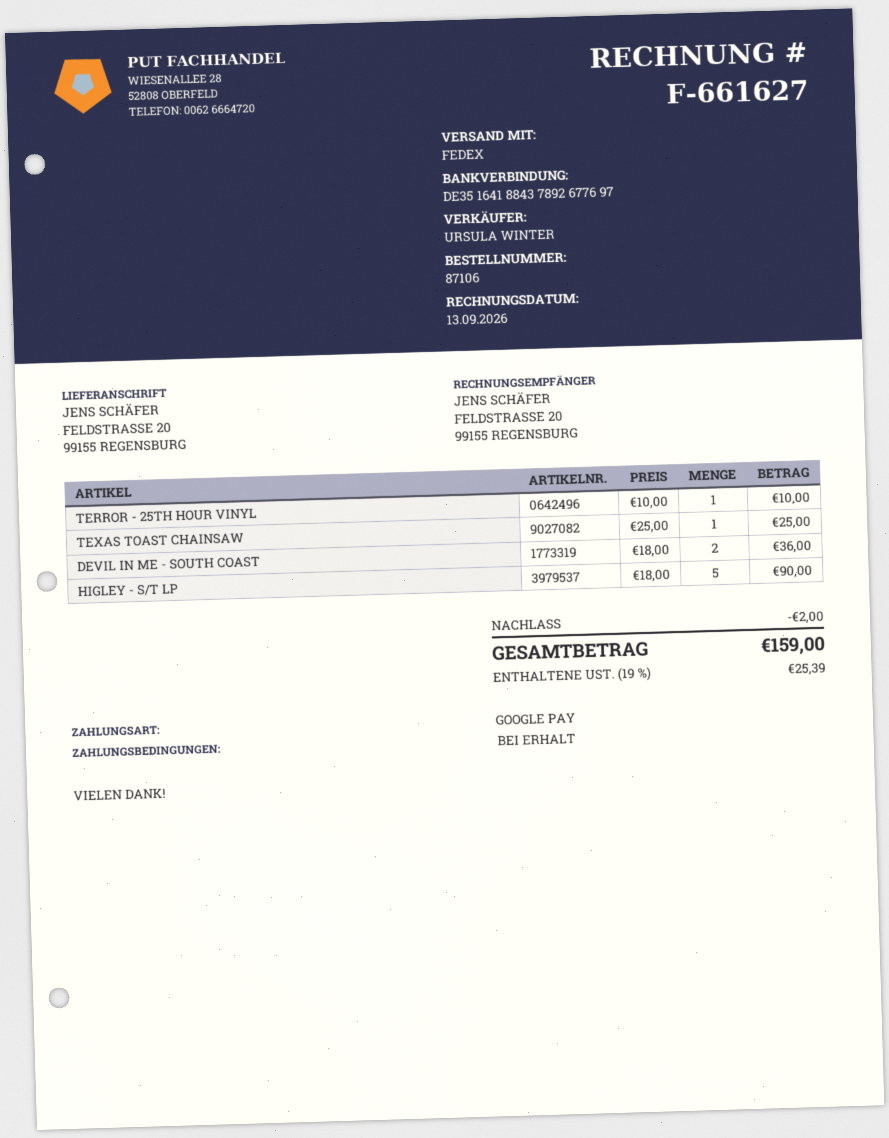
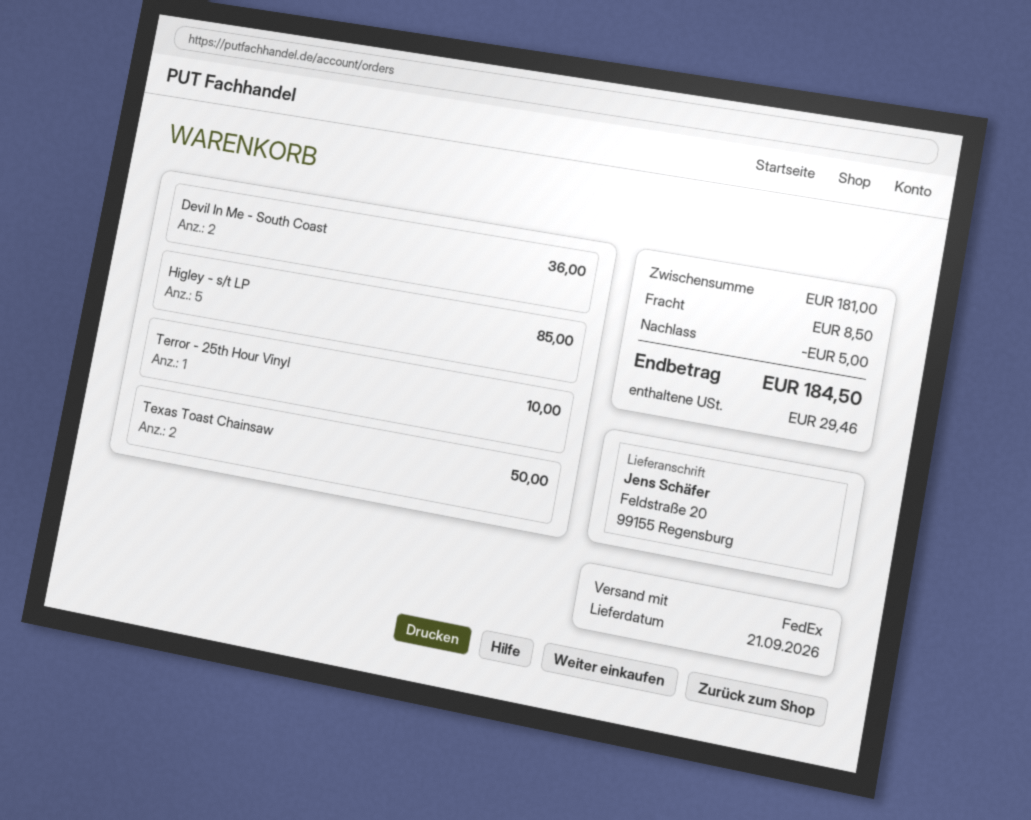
TEXAS TOAST CHAINSAW: 1 for 25.00 -> 2 for 50.00
HIGLEY - S/T LP: 5 for 90.00 -> 5 for 85.00
discount: 2.00 -> 5.00
shipping: none -> 8.50
tax: 25.39 -> 29.46
total: 159.00 -> 184.50

